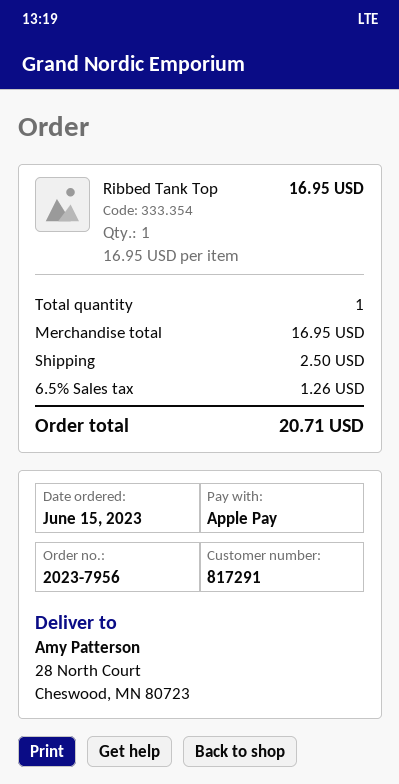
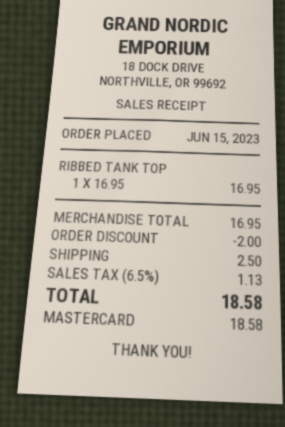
payment method: Apple Pay -> Mastercard
discount: none -> 2.00
tax: 6.5% = 1.26 -> 6.5% = 1.13
total: 20.71 -> 18.58

